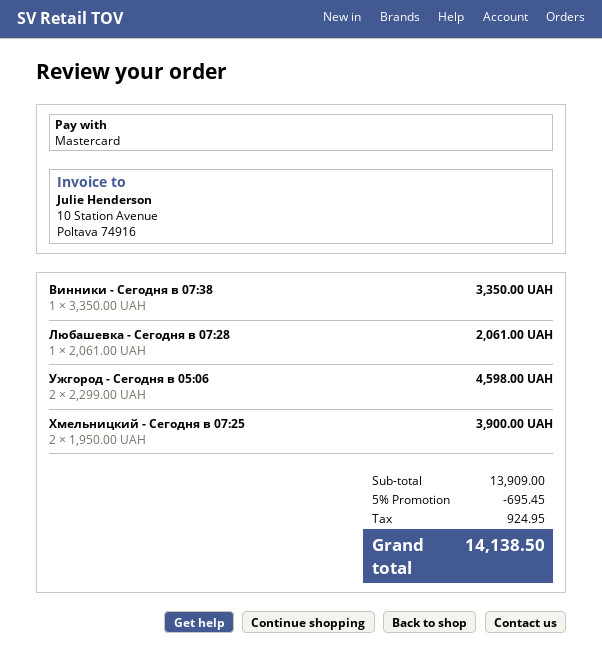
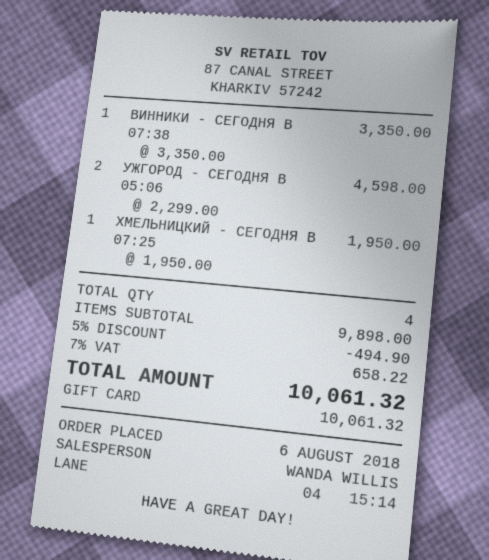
payment method: Mastercard -> gift card
Любашевка - Сегодня в 07:28: 1 x 2061.00 = 2061.00 -> none
Хмельницкий - Сегодня в 07:25: 2 x 1950.00 = 3900.00 -> 1 x 1950.00 = 1950.00
subtotal: 13909.00 -> 9898.00
discount: 5% = 695.45 -> 5% = 494.90
tax: 924.95 -> 658.22
total: 14138.50 -> 10061.32

